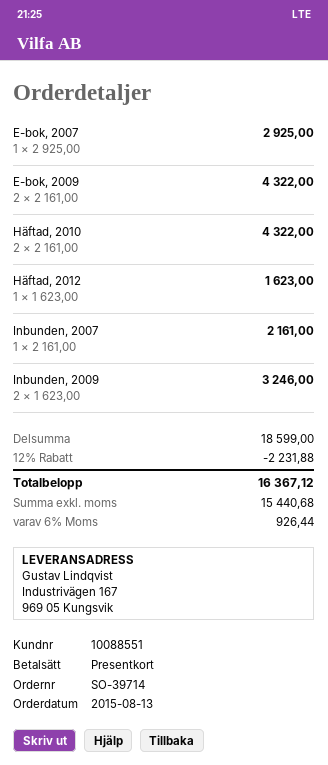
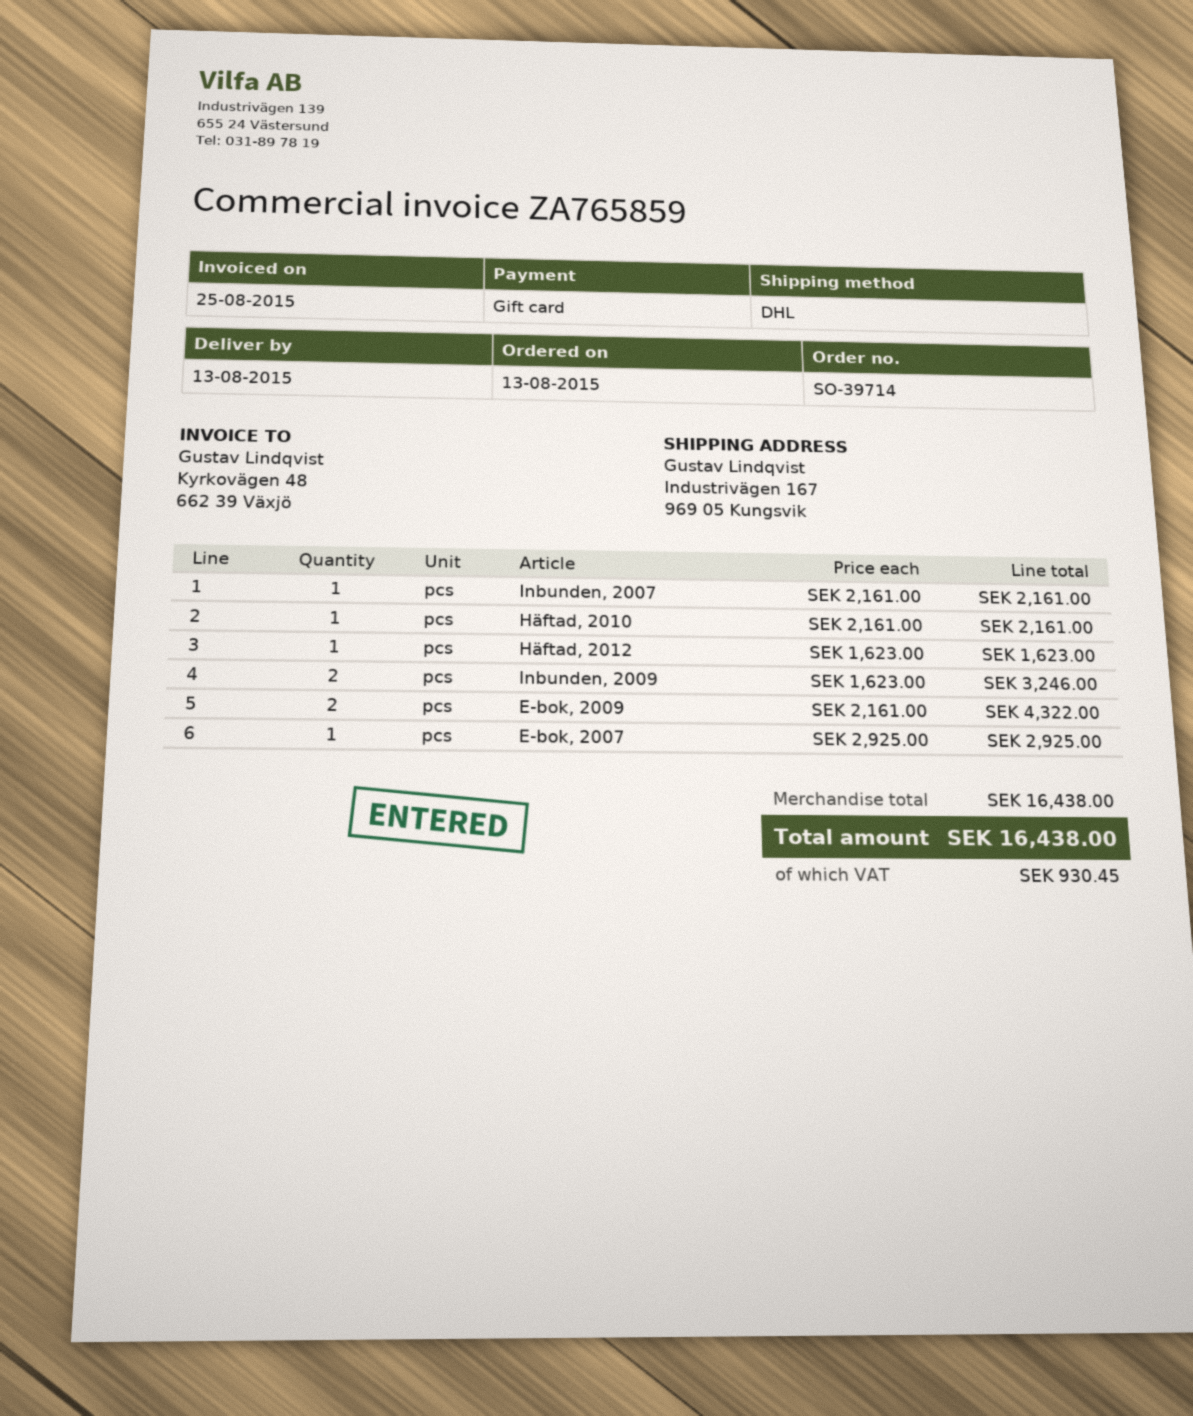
Häftad, 2010: 2 x 2161.00 = 4322.00 -> 1 x 2161.00 = 2161.00
subtotal: 18599.00 -> 16438.00
discount: 12% = 2231.88 -> none
tax: 926.44 -> 930.45
total: 16367.12 -> 16438.00

